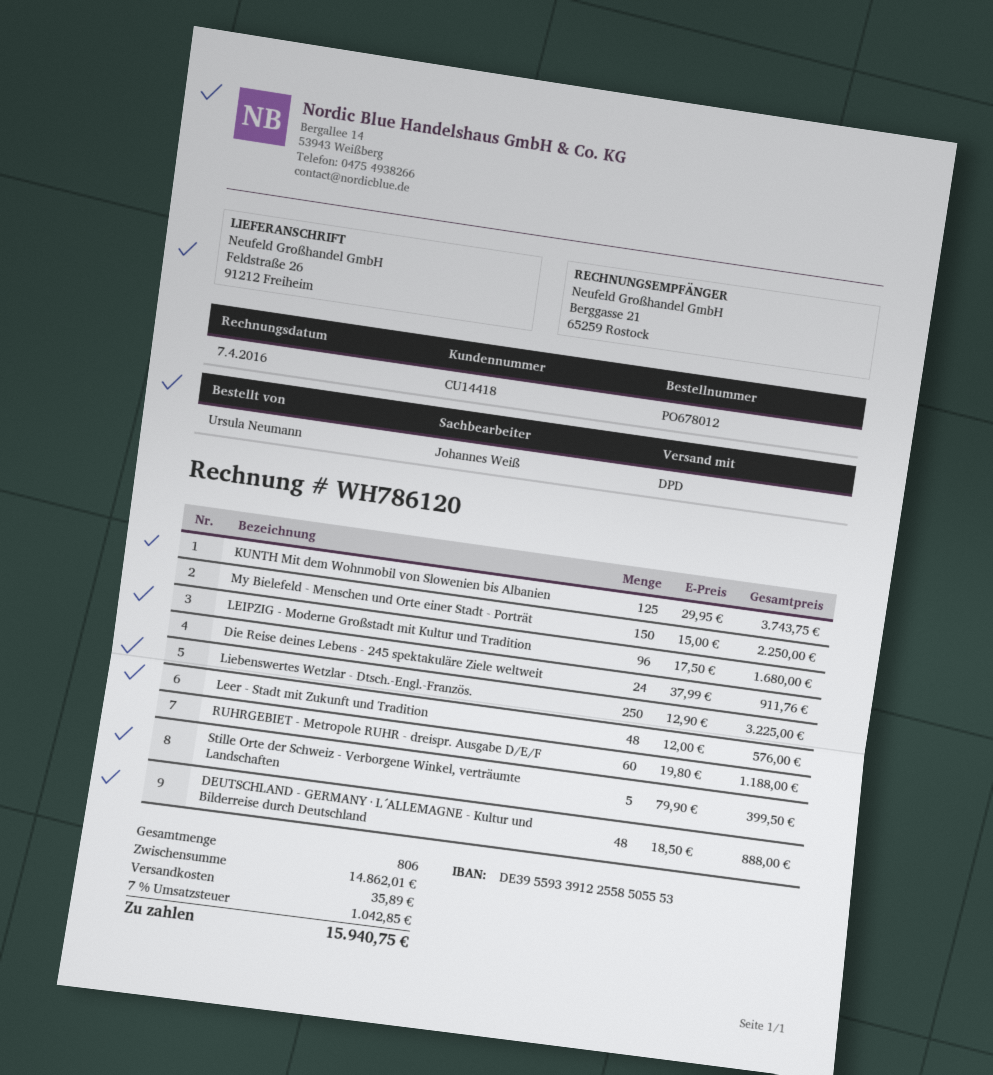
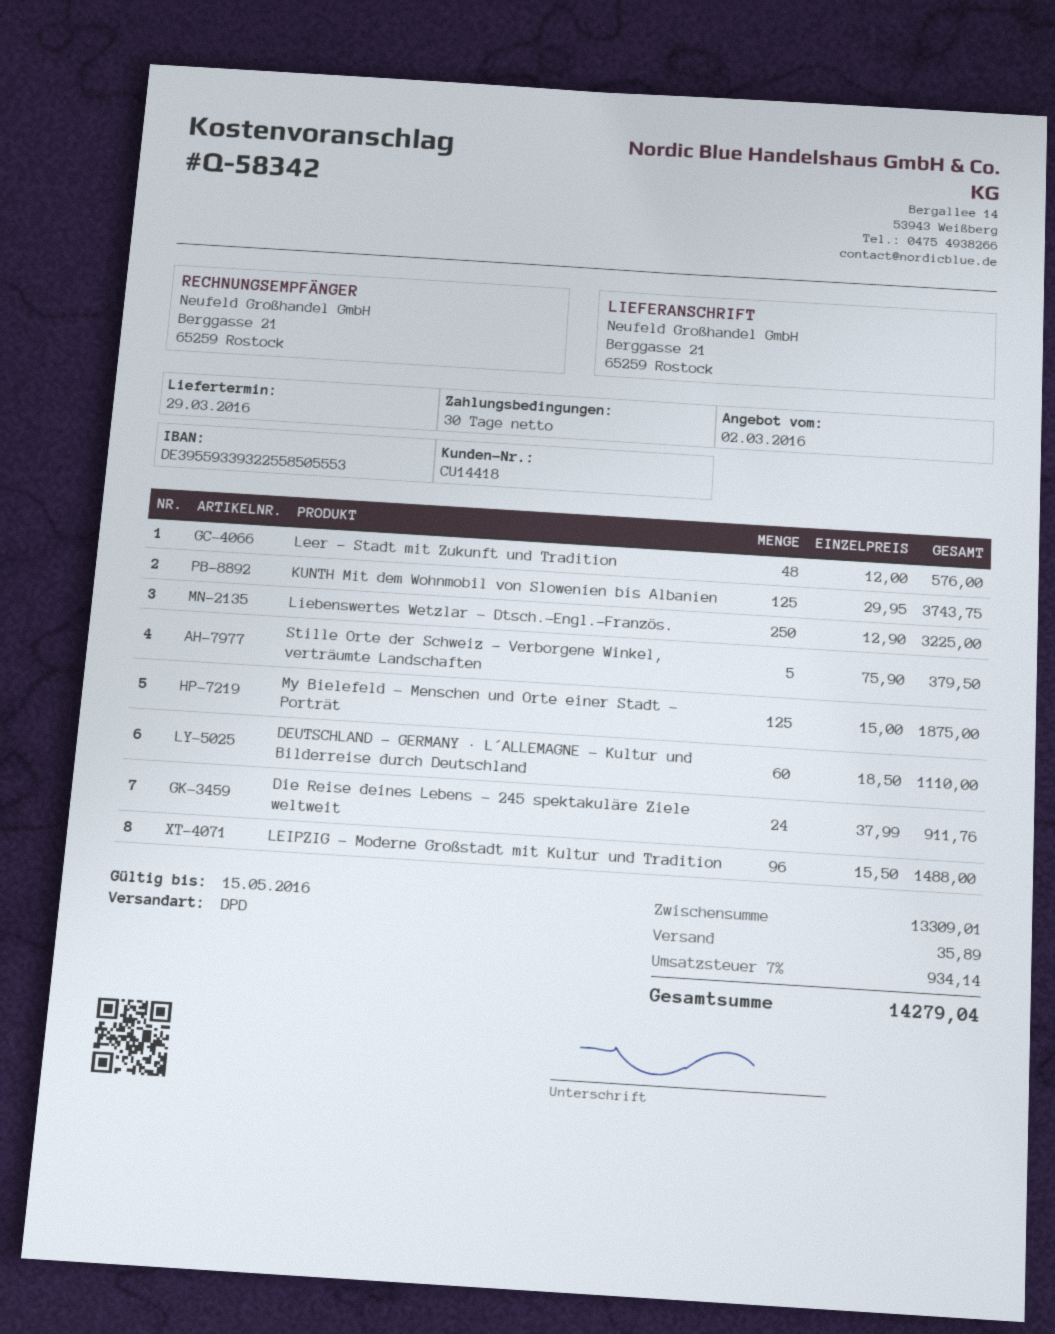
bank account: DE39559339122558505553 -> DE39559339322558505553
ship to: Feldstraße 26, 91212 Freiheim -> Berggasse 21, 65259 Rostock
My Bielefeld - Menschen und Orte einer Stadt - Porträt: 150 x 15.00 = 2250.00 -> 125 x 15.00 = 1875.00
LEIPZIG - Moderne Großstadt mit Kultur und Tradition: 96 x 17.50 = 1680.00 -> 96 x 15.50 = 1488.00
RUHRGEBIET - Metropole RUHR - dreispr. Ausgabe D/E/F: 60 x 19.80 = 1188.00 -> none
Stille Orte der Schweiz - Verborgene Winkel, verträumte Landschaften: 5 x 79.90 = 399.50 -> 5 x 75.90 = 379.50
DEUTSCHLAND - GERMANY · L´ALLEMAGNE - Kultur und Bilderreise durch Deutschland: 48 x 18.50 = 888.00 -> 60 x 18.50 = 1110.00
subtotal: 14862.01 -> 13309.01
tax: 7% = 1042.85 -> 7% = 934.14
total: 15940.75 -> 14279.04

